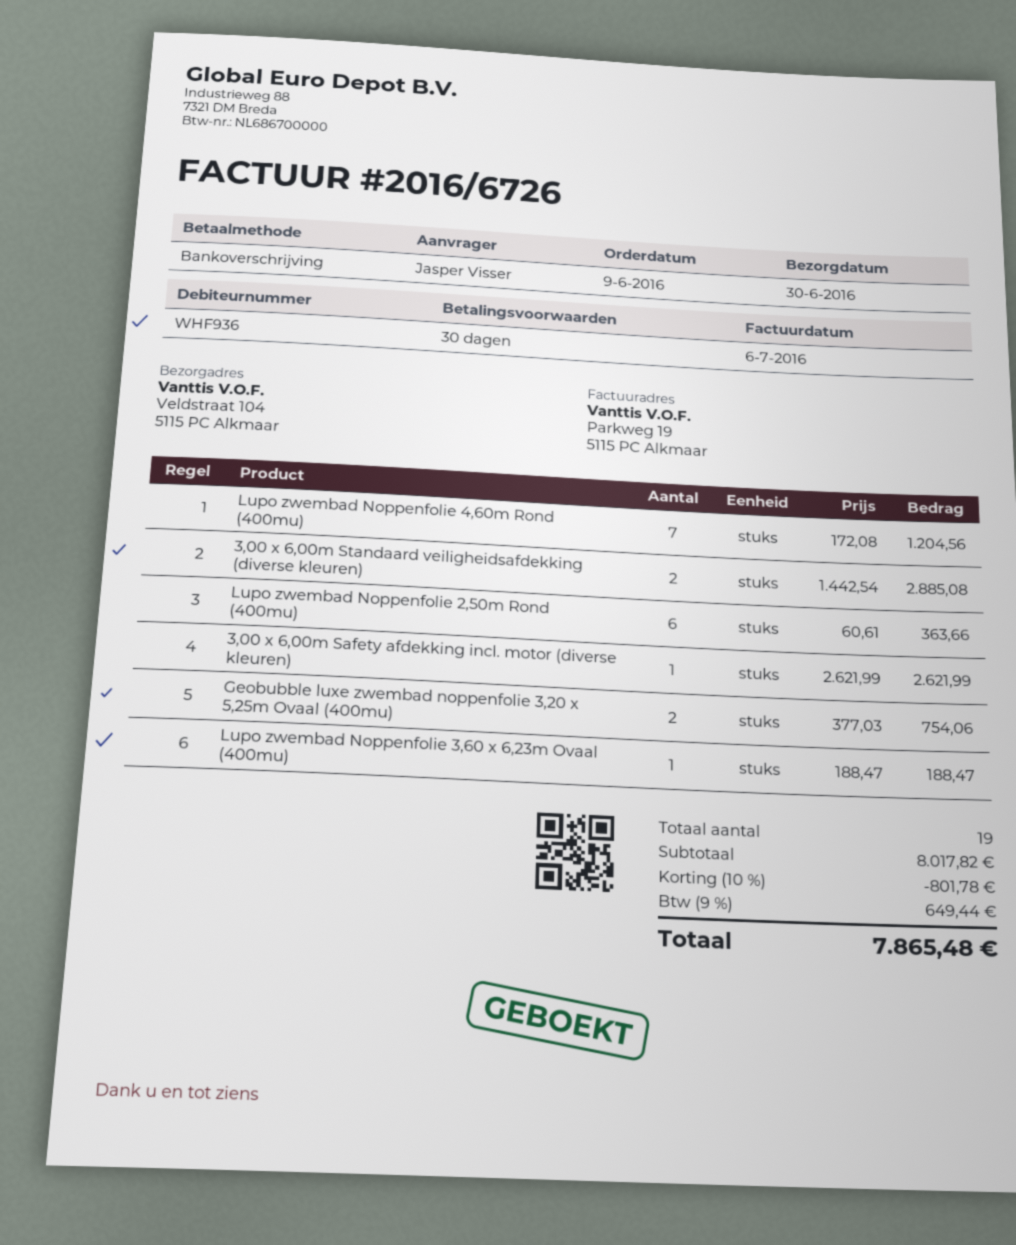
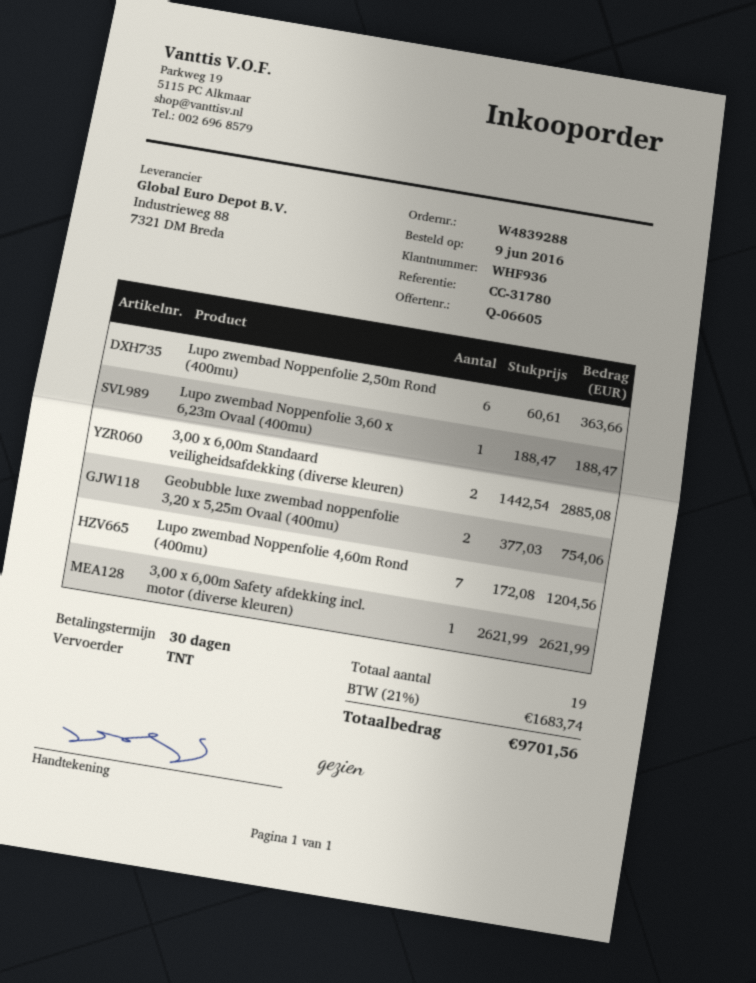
discount: 10% = 801.78 -> none
tax: 9% = 649.44 -> 21% = 1683.74
total: 7865.48 -> 9701.56

